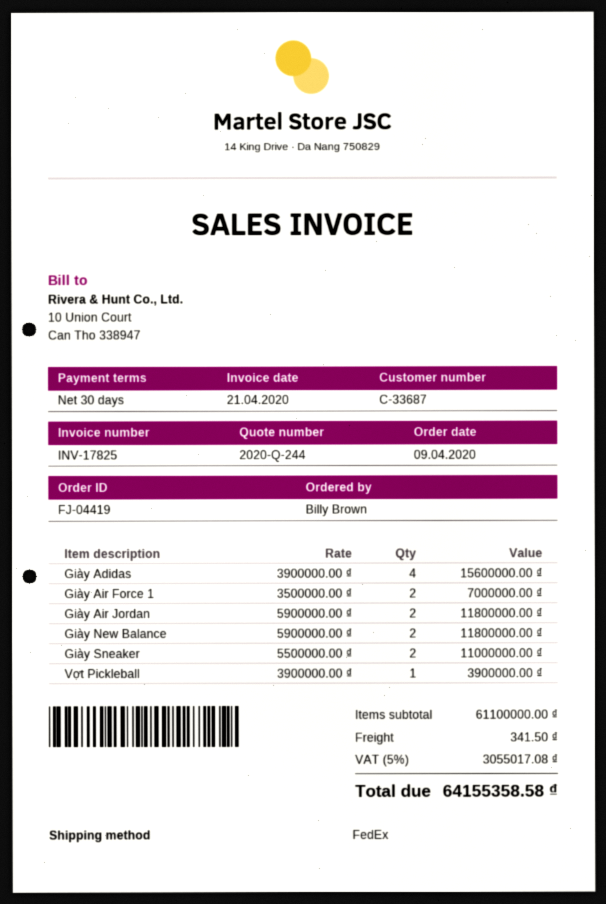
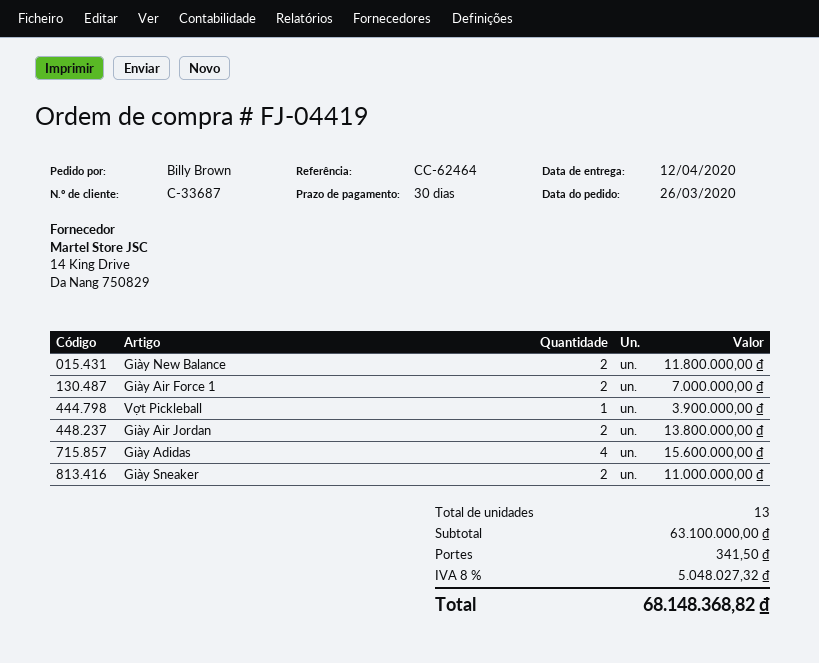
order date: 2020-04-09 -> 2020-03-26
Giày Air Jordan: 2 for 11800000.00 -> 2 for 13800000.00
subtotal: 61100000.00 -> 63100000.00
tax: 5% = 3055017.08 -> 8% = 5048027.32
total: 64155358.58 -> 68148368.82

